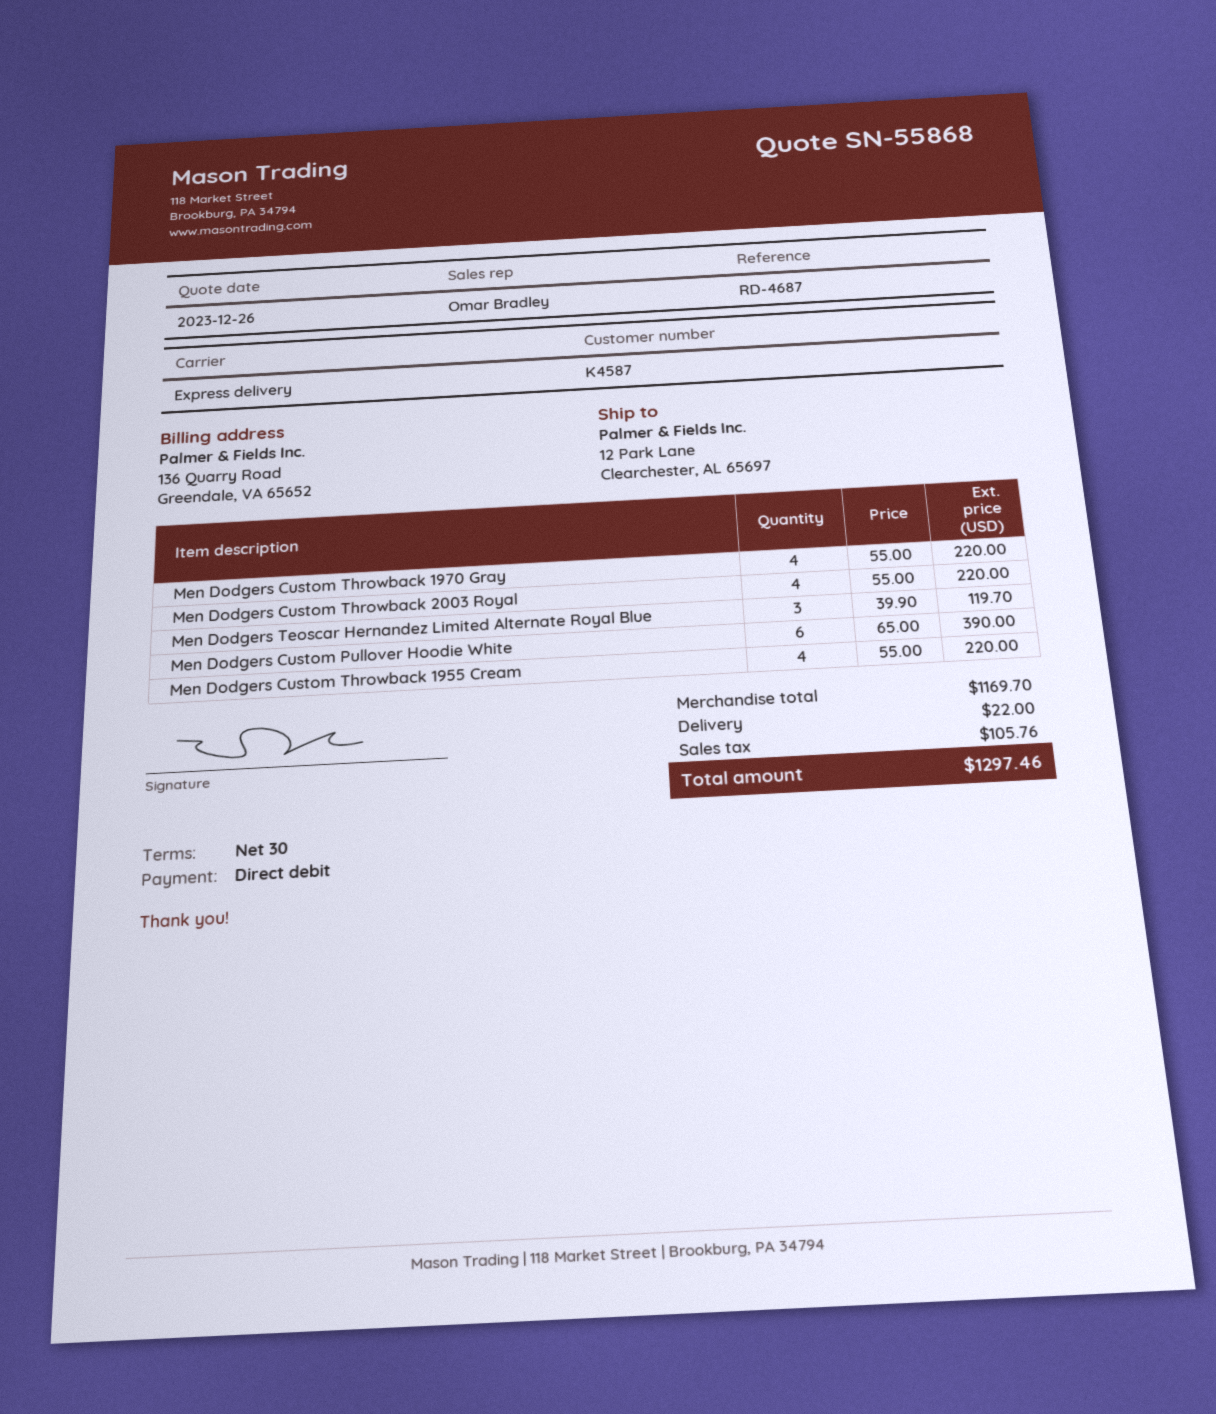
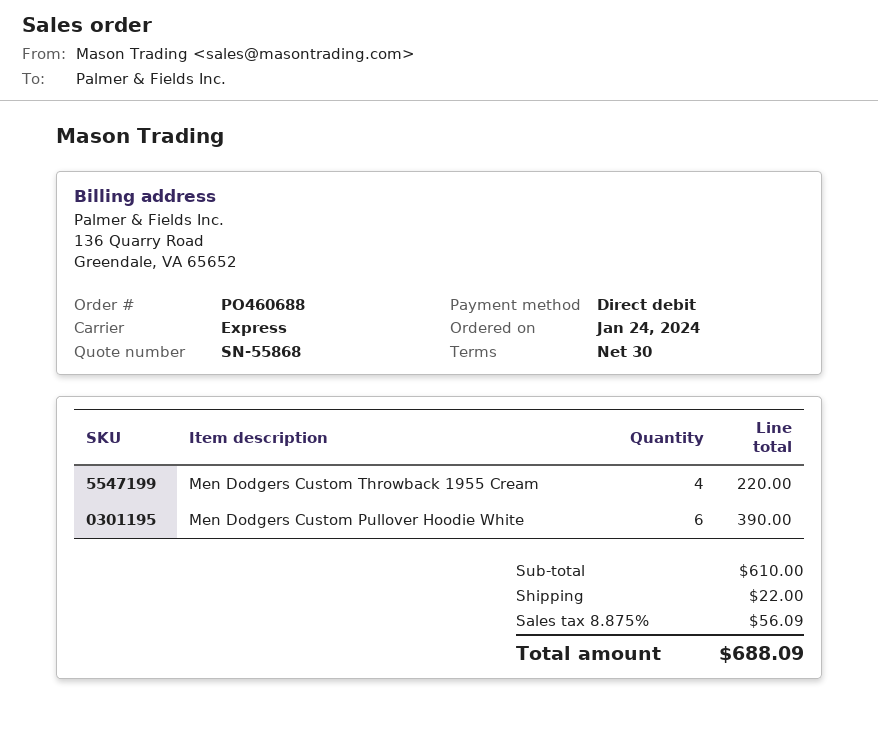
Men Dodgers Custom Throwback 1970 Gray: 4 for 220.00 -> none
Men Dodgers Custom Throwback 2003 Royal: 4 for 220.00 -> none
Men Dodgers Teoscar Hernandez Limited Alternate Royal Blue: 3 for 119.70 -> none
subtotal: 1169.70 -> 610.00
tax: 105.76 -> 56.09
total: 1297.46 -> 688.09

